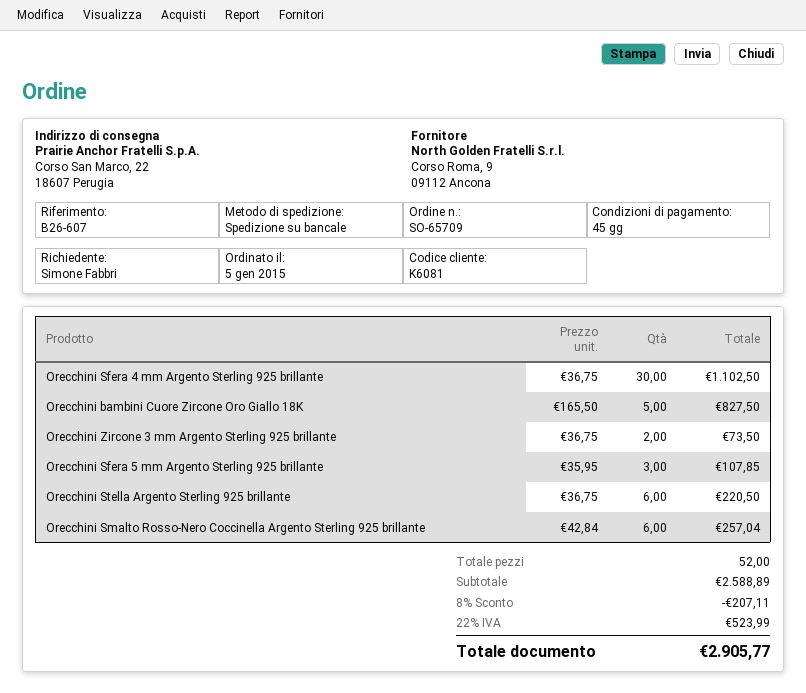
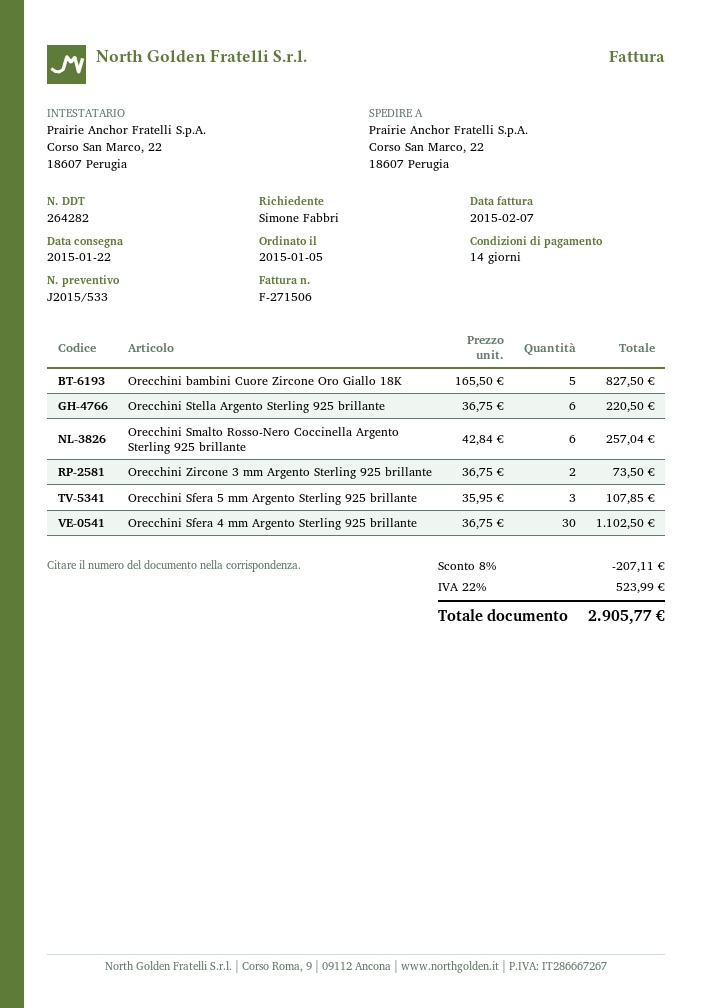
payment terms: 45 days -> 14 days

